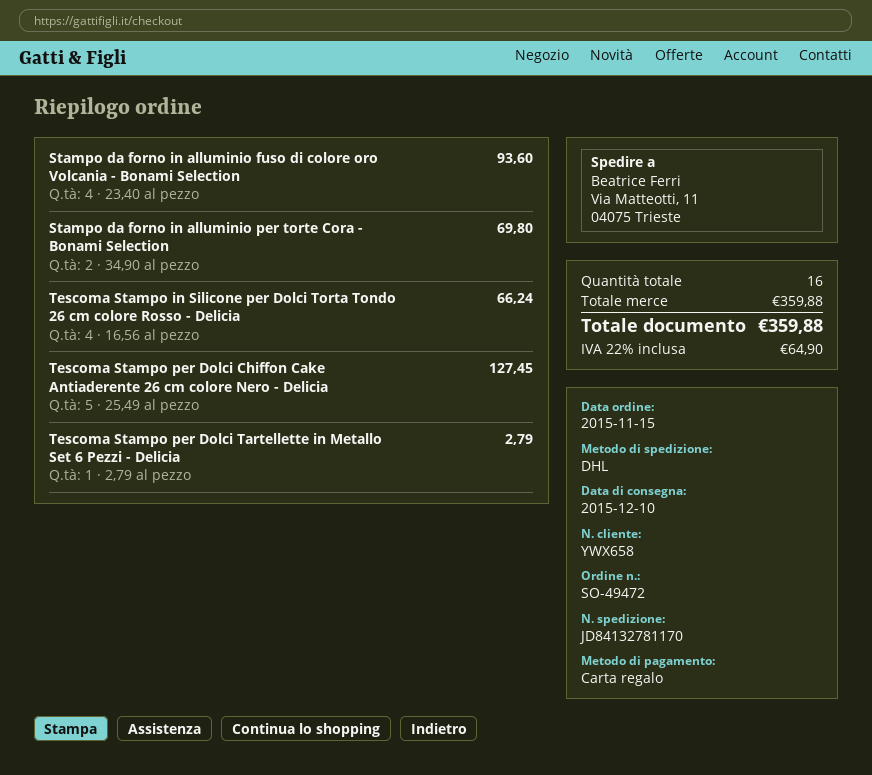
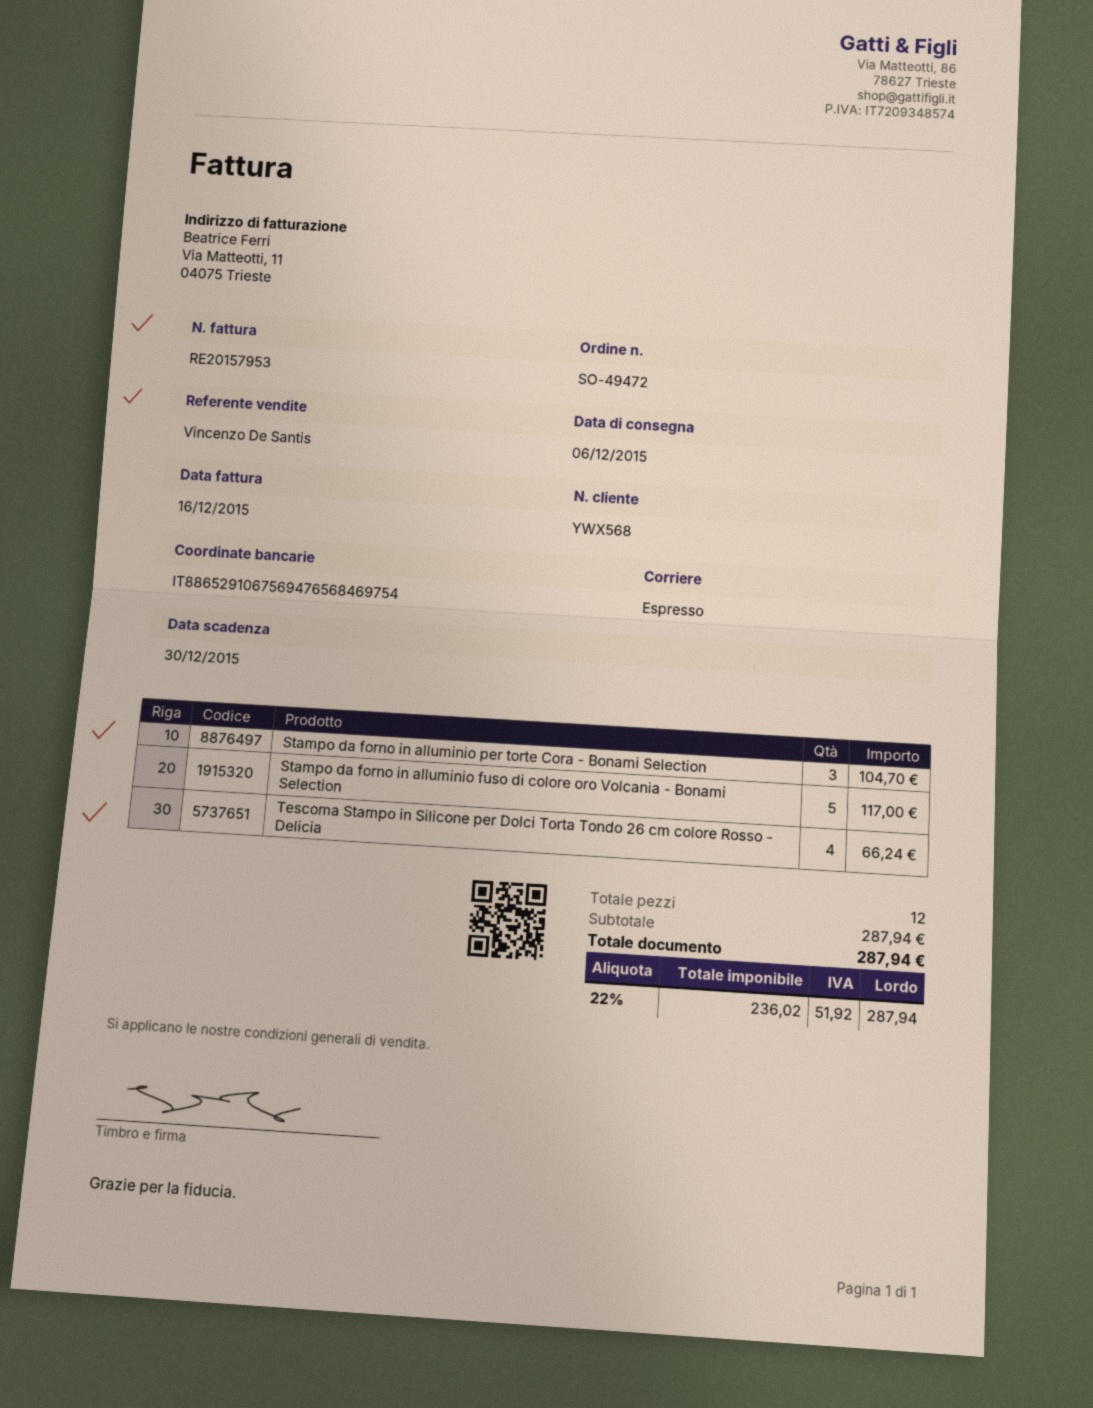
delivery date: 2015-12-10 -> 2015-12-06
customer number: YWX658 -> YWX568
shipping method: DHL -> express
Stampo da forno in alluminio fuso di colore oro Volcania - Bonami Selection: 4 for 93.60 -> 5 for 117.00
Stampo da forno in alluminio per torte Cora - Bonami Selection: 2 for 69.80 -> 3 for 104.70
Tescoma Stampo per Dolci Chiffon Cake Antiaderente 26 cm colore Nero - Delicia: 5 for 127.45 -> none
Tescoma Stampo per Dolci Tartellette in Metallo Set 6 Pezzi - Delicia: 1 for 2.79 -> none
total quantity: 16 -> 12
subtotal: 359.88 -> 287.94
tax: 22% = 64.90 -> 22% = 51.92
total: 359.88 -> 287.94

